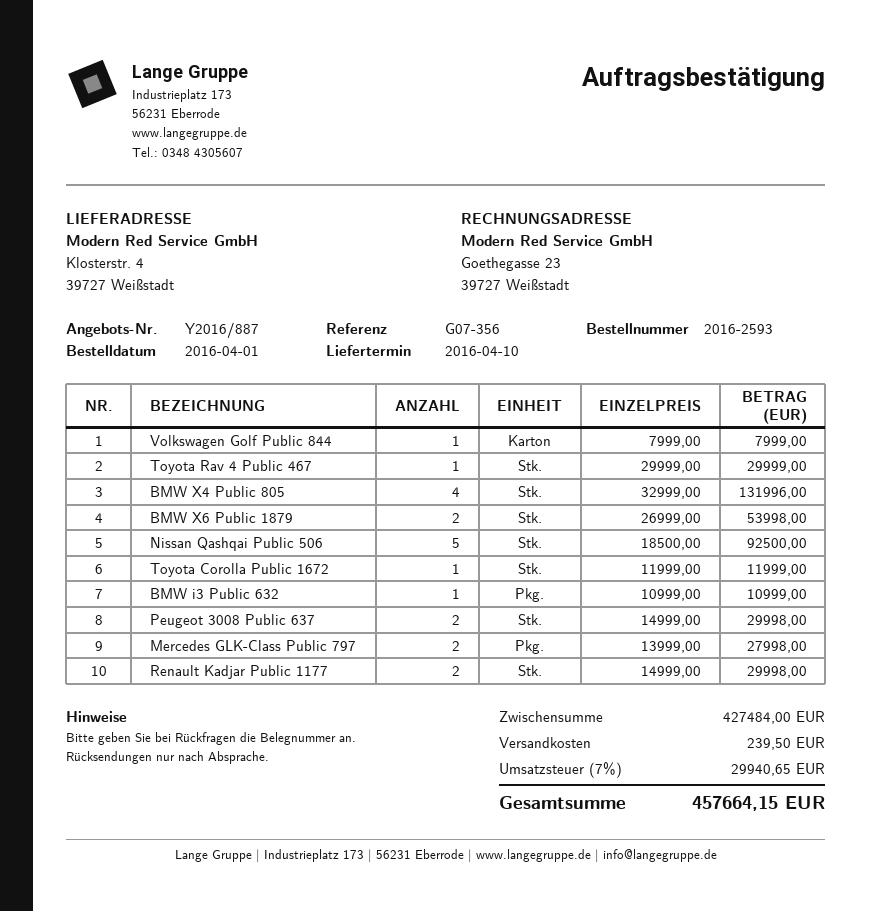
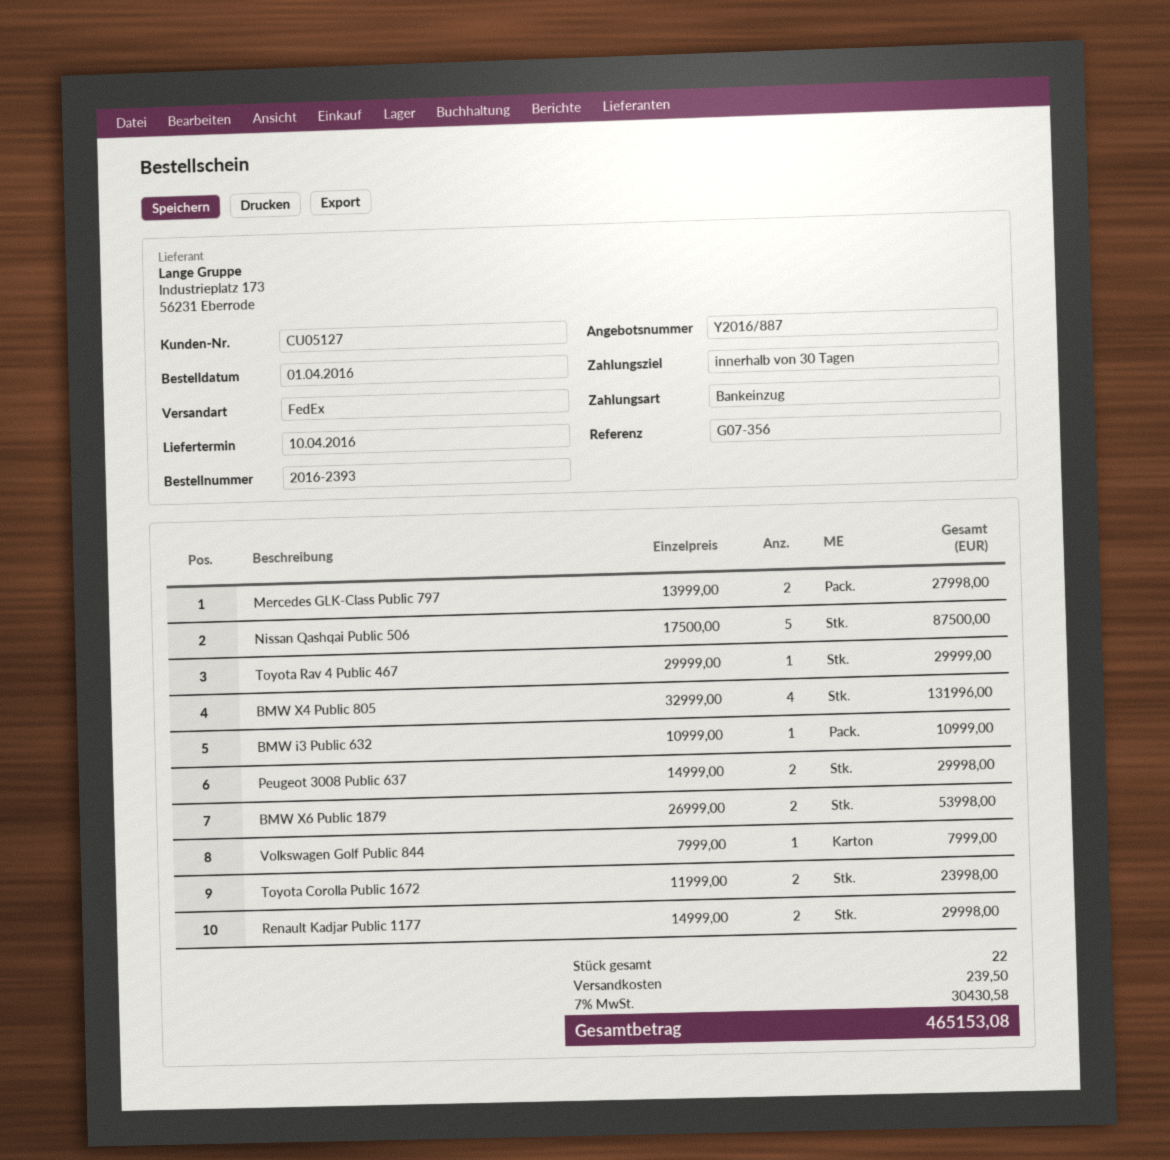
order number: 2016-2593 -> 2016-2393
Nissan Qashqai Public 506: 5 x 18500.00 = 92500.00 -> 5 x 17500.00 = 87500.00
Toyota Corolla Public 1672: 1 x 11999.00 = 11999.00 -> 2 x 11999.00 = 23998.00
tax: 7% = 29940.65 -> 7% = 30430.58
total: 457664.15 -> 465153.08

